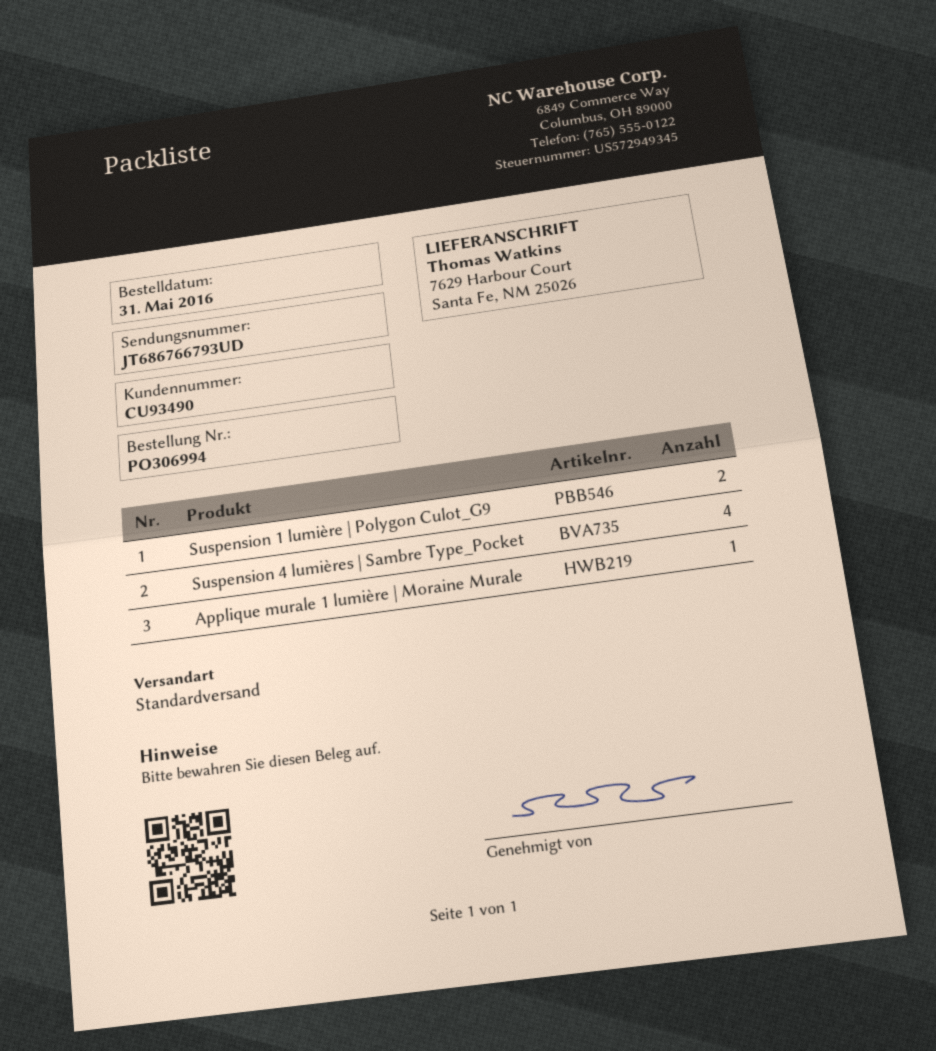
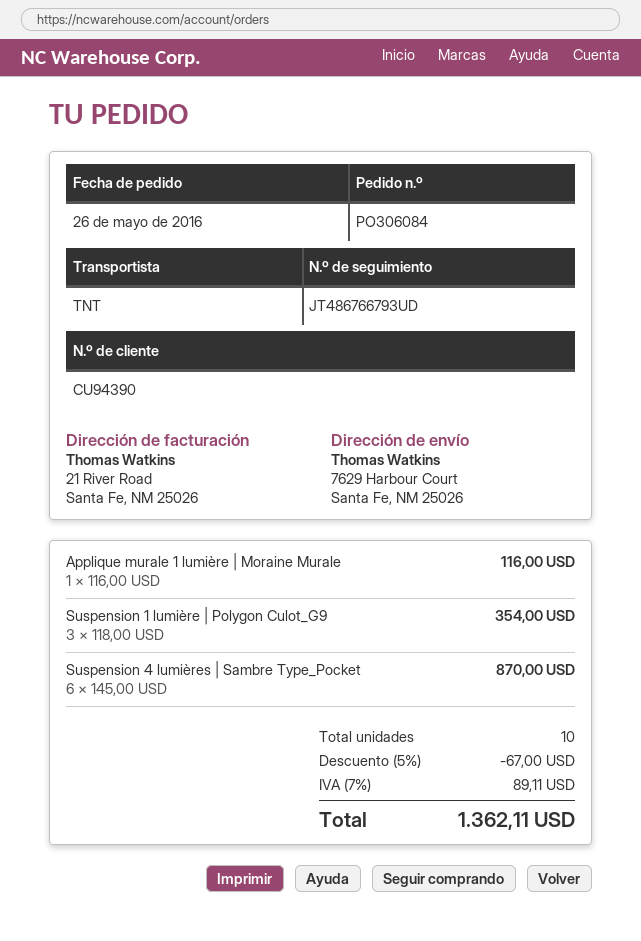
order number: PO306994 -> PO306084
order date: 2016-05-31 -> 2016-05-26
customer number: CU93490 -> CU94390
shipping method: standard -> TNT
tracking number: JT686766793UD -> JT486766793UD
Suspension 1 lumière | Polygon Culot_G9: 2 -> 3
Suspension 4 lumières | Sambre Type_Pocket: 4 -> 6

